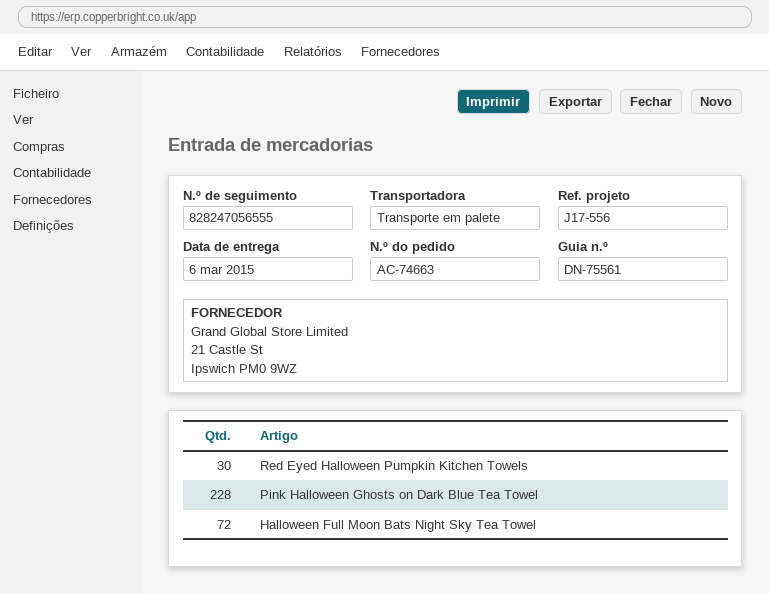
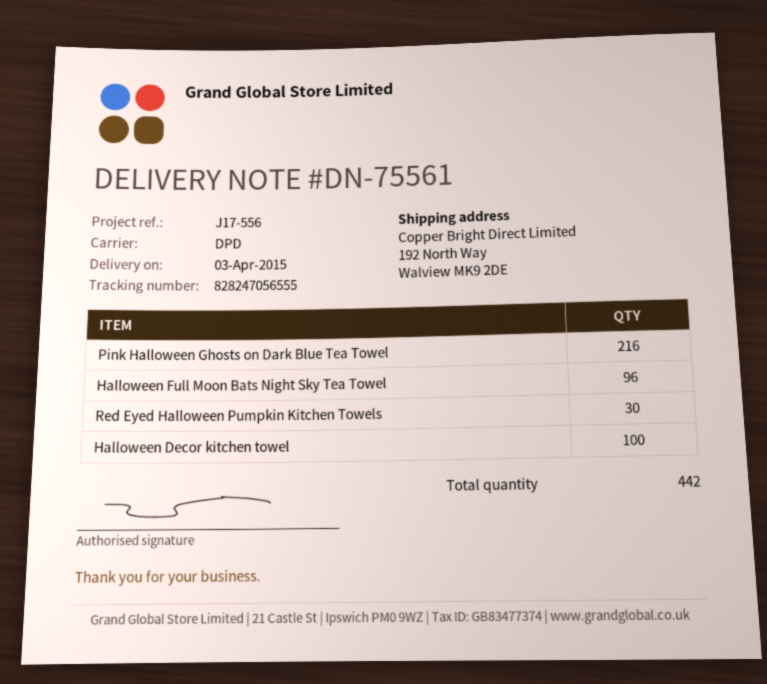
delivery date: 2015-03-06 -> 2015-04-03
shipping method: pallet freight -> DPD
Pink Halloween Ghosts on Dark Blue Tea Towel: 228 -> 216
Halloween Full Moon Bats Night Sky Tea Towel: 72 -> 96
Halloween Decor kitchen towel: none -> 100

